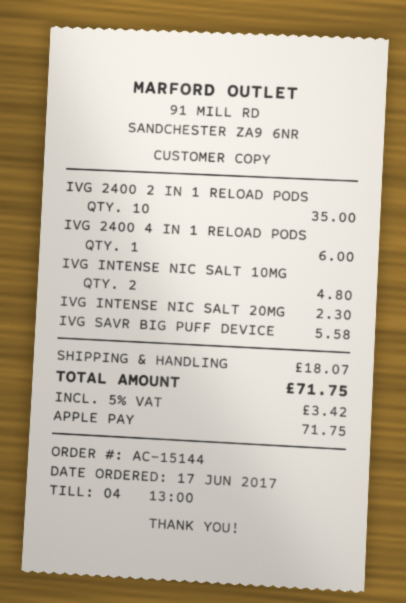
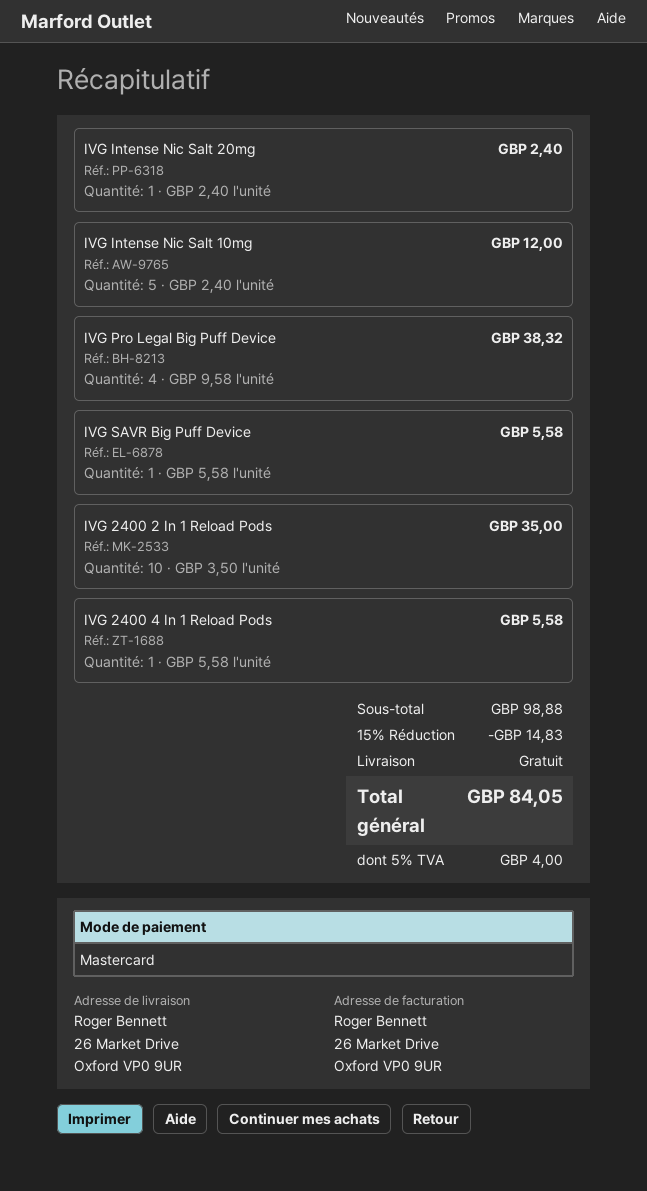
payment method: Apple Pay -> Mastercard
IVG 2400 4 IN 1 RELOAD PODS: 1 for 6.00 -> 1 for 5.58
IVG INTENSE NIC SALT 10MG: 2 for 4.80 -> 5 for 12.00
IVG INTENSE NIC SALT 20MG: 1 for 2.30 -> 1 for 2.40
IVG Pro Legal Big Puff Device: none -> 4 for 38.32
discount: none -> 15% = 14.83
shipping: 18.07 -> 0.00
tax: 5% = 3.42 -> 5% = 4.00
total: 71.75 -> 84.05

